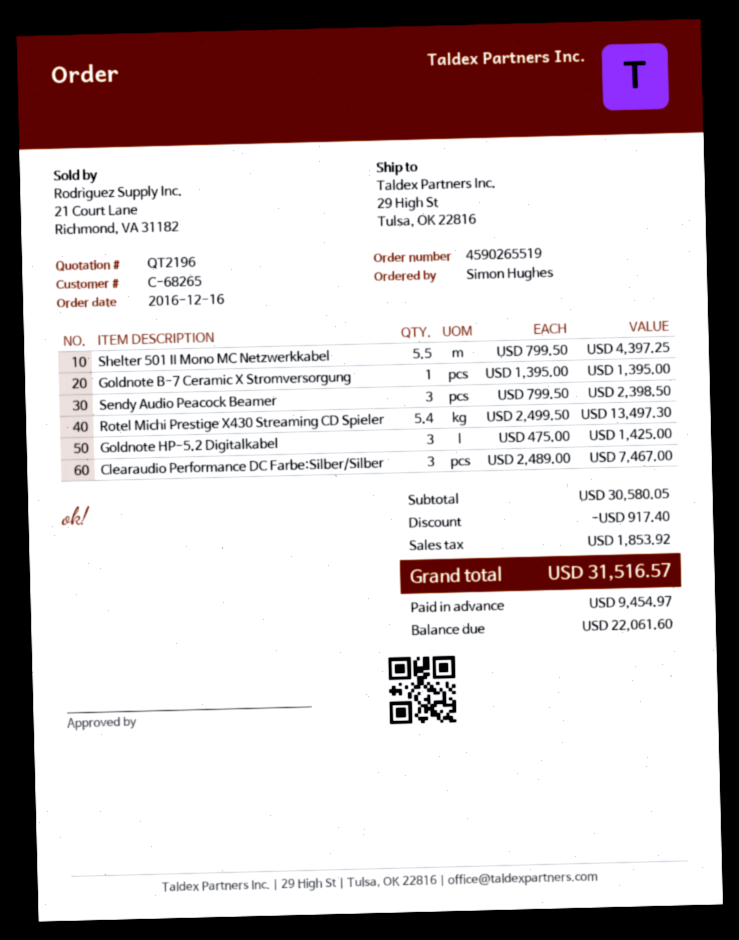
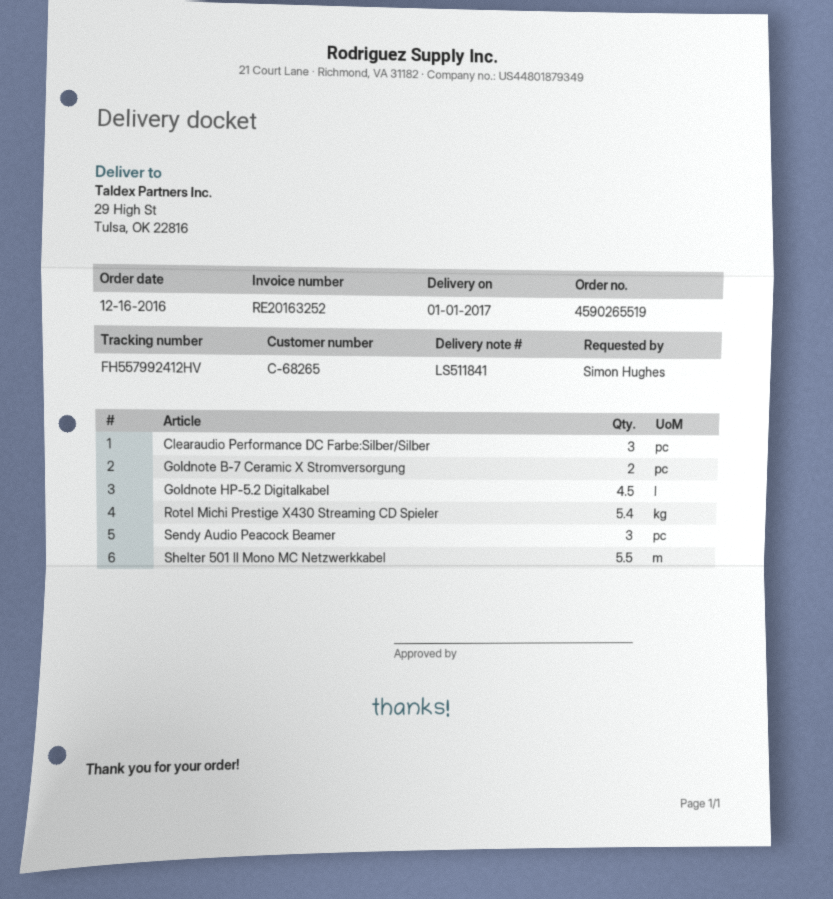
Goldnote B-7 Ceramic X Stromversorgung: 1 -> 2
Goldnote HP-5.2 Digitalkabel: 3 -> 4.5

